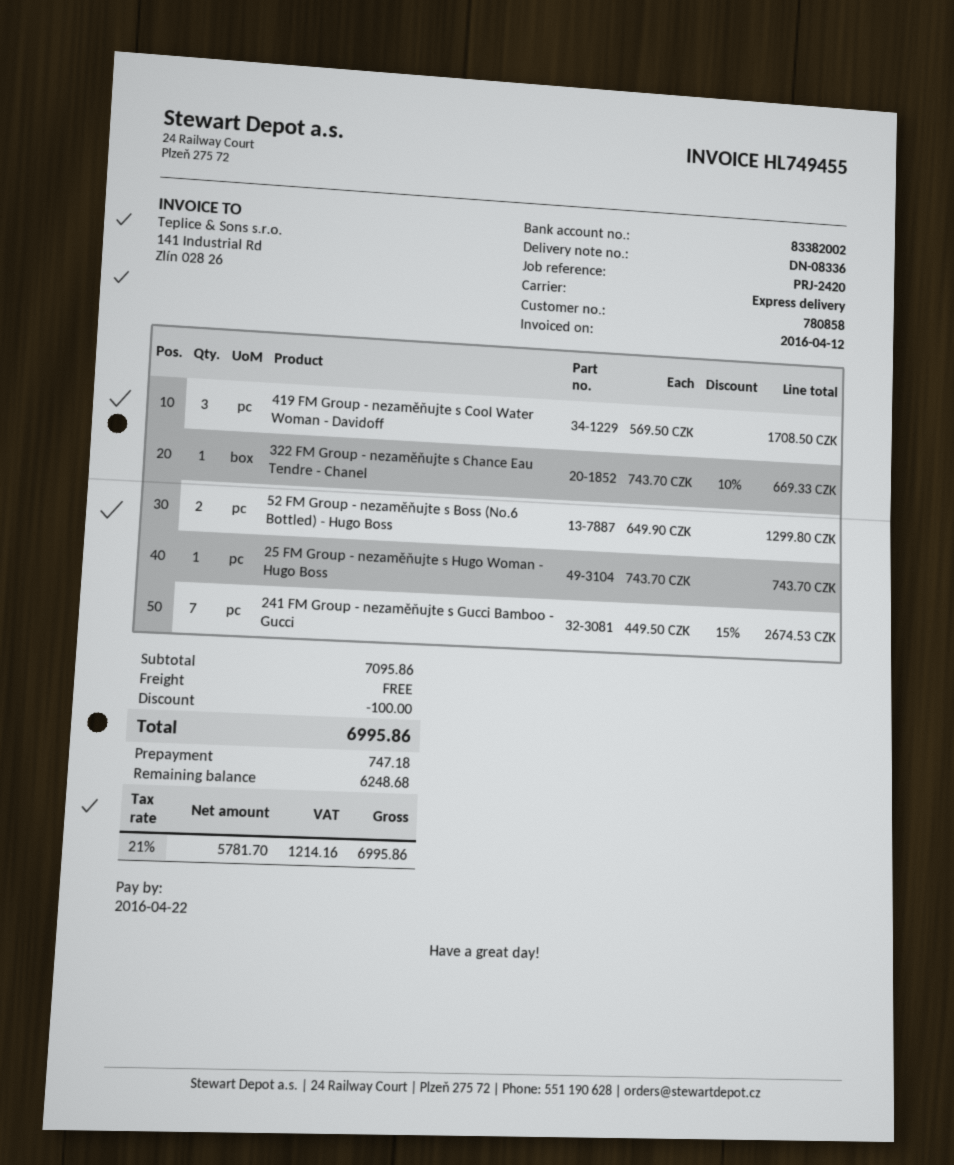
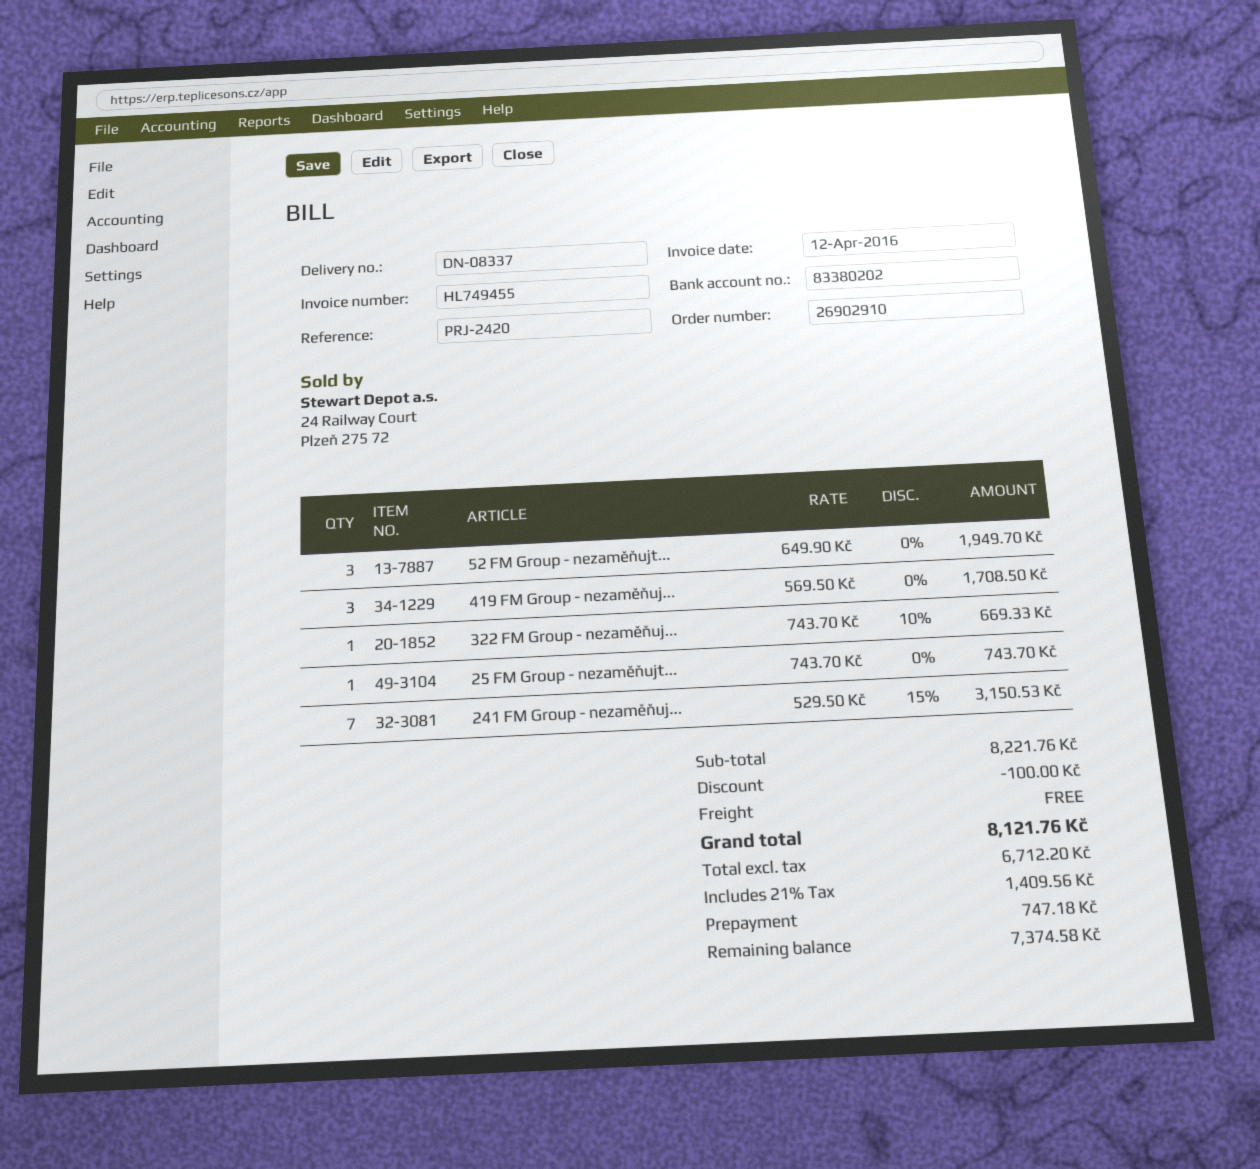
delivery note number: DN-08336 -> DN-08337
bank account: 83382002 -> 83380202
52 FM Group - nezaměňujte s Boss (No.6 Bottled) - Hugo Boss: 2 x 649.90 = 1299.80 -> 3 x 649.90 = 1949.70
241 FM Group - nezaměňujte s Gucci Bamboo - Gucci: 7 x 449.50 - 15% = 2674.53 -> 7 x 529.50 - 15% = 3150.53
subtotal: 7095.86 -> 8221.76
net: 5781.70 -> 6712.20
tax: 21% = 1214.16 -> 21% = 1409.56
total: 6995.86 -> 8121.76
balance: 6248.68 -> 7374.58

